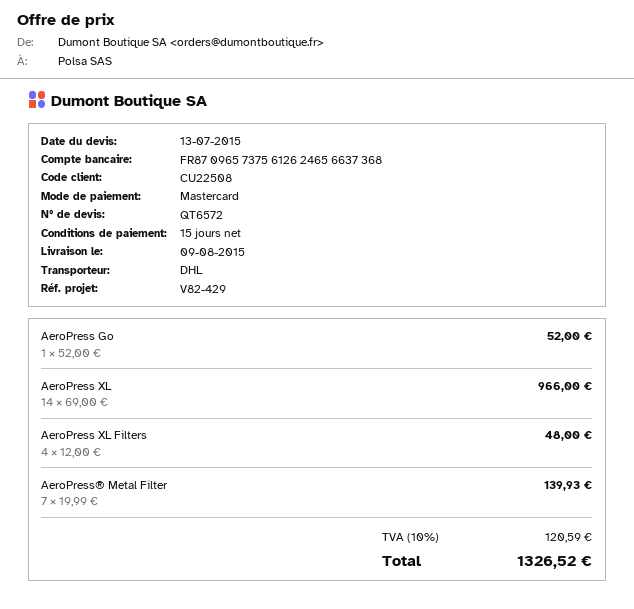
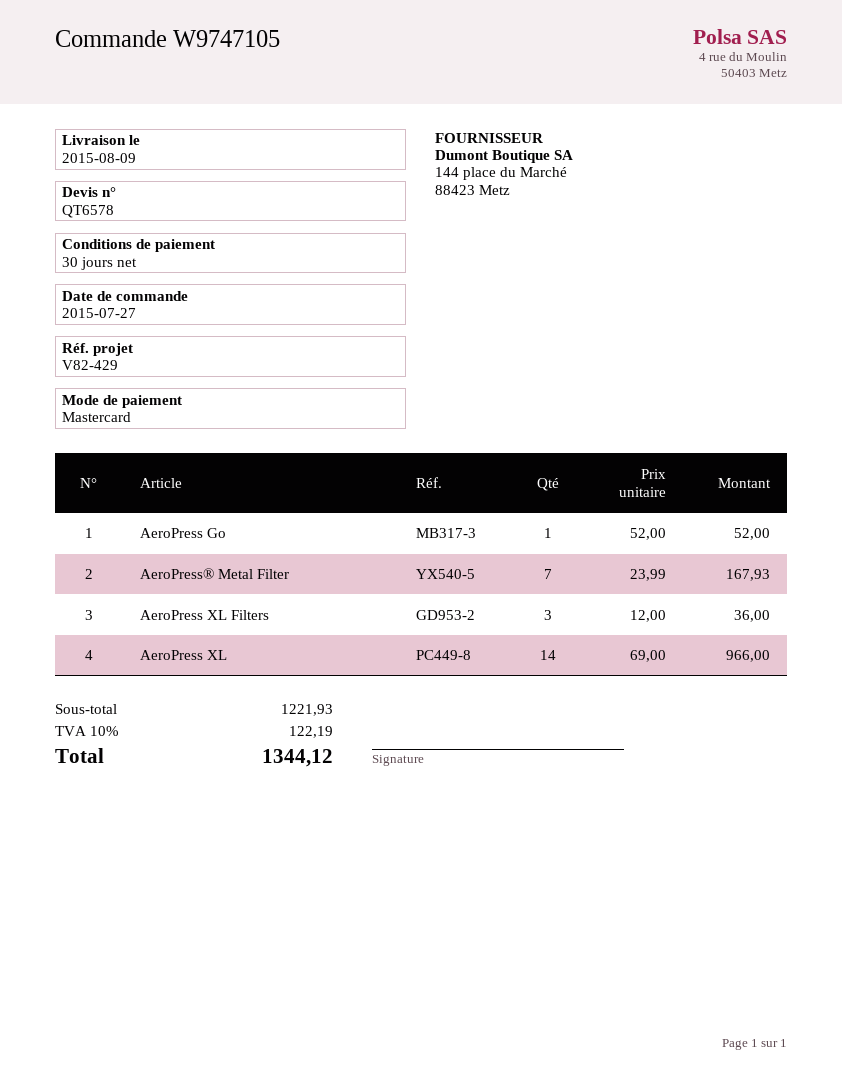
quote number: QT6572 -> QT6578
payment terms: 15 days -> 30 days
AeroPress XL Filters: 4 x 12.00 = 48.00 -> 3 x 12.00 = 36.00
AeroPress® Metal Filter: 7 x 19.99 = 139.93 -> 7 x 23.99 = 167.93
tax: 10% = 120.59 -> 10% = 122.19
total: 1326.52 -> 1344.12

